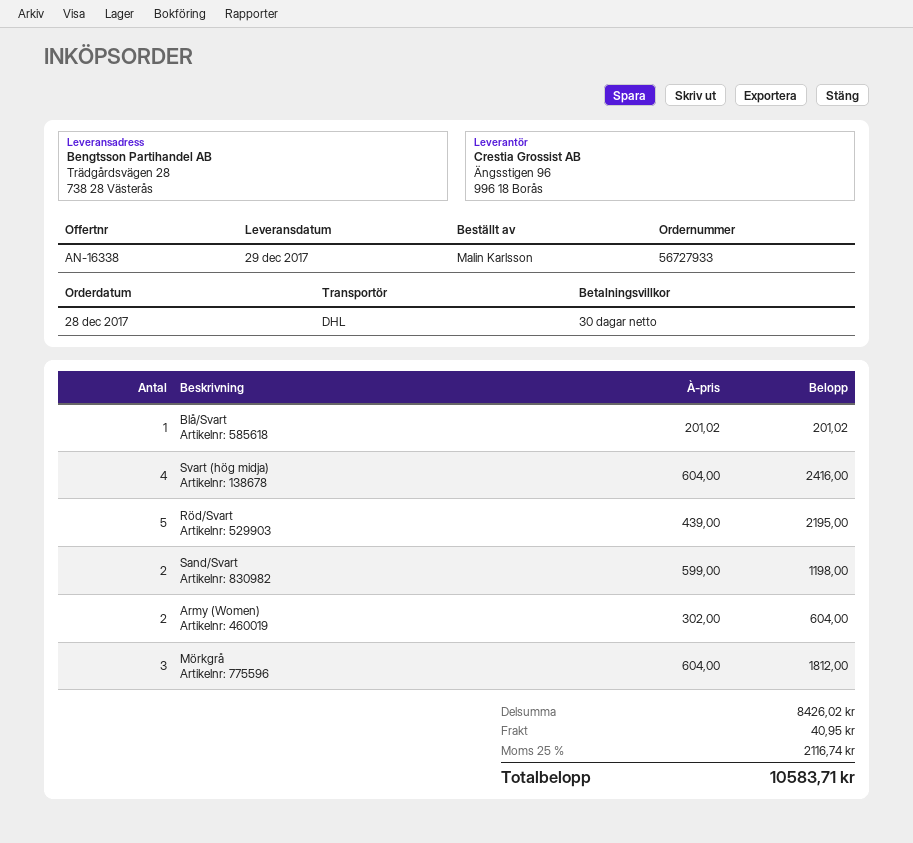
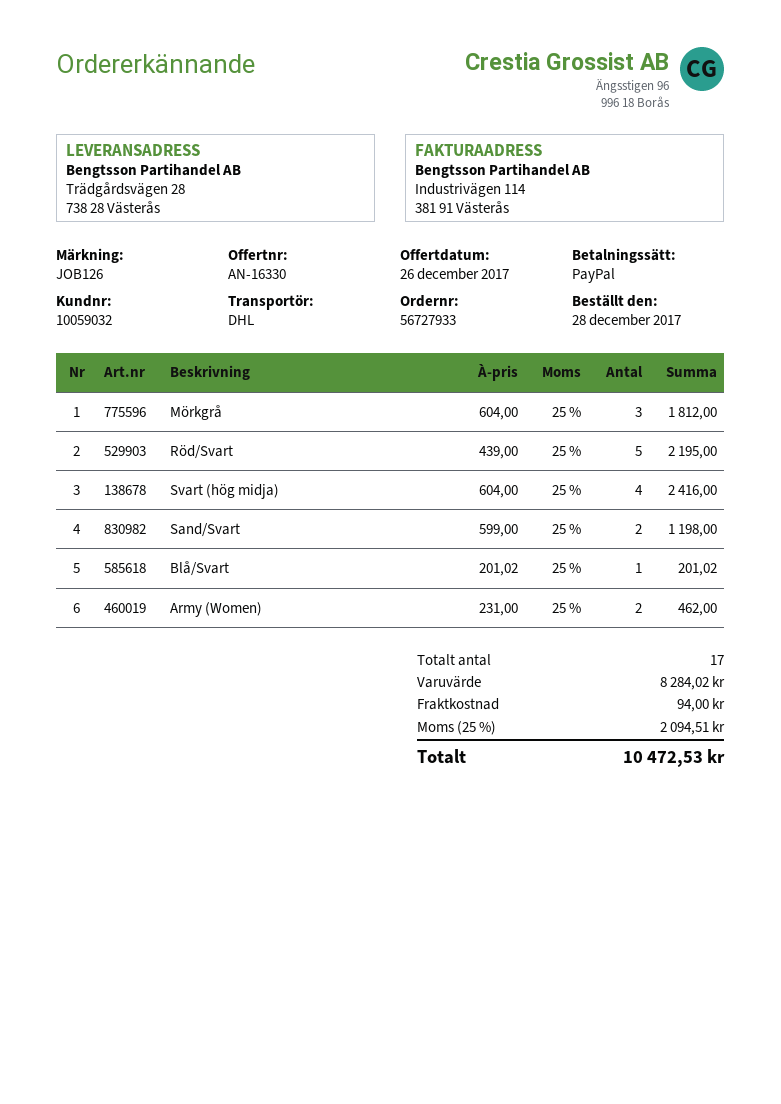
quote number: AN-16338 -> AN-16330
Army (Women): 2 x 302.00 = 604.00 -> 2 x 231.00 = 462.00
subtotal: 8426.02 -> 8284.02
shipping: 40.95 -> 94.00
tax: 25% = 2116.74 -> 25% = 2094.51
total: 10583.71 -> 10472.53

